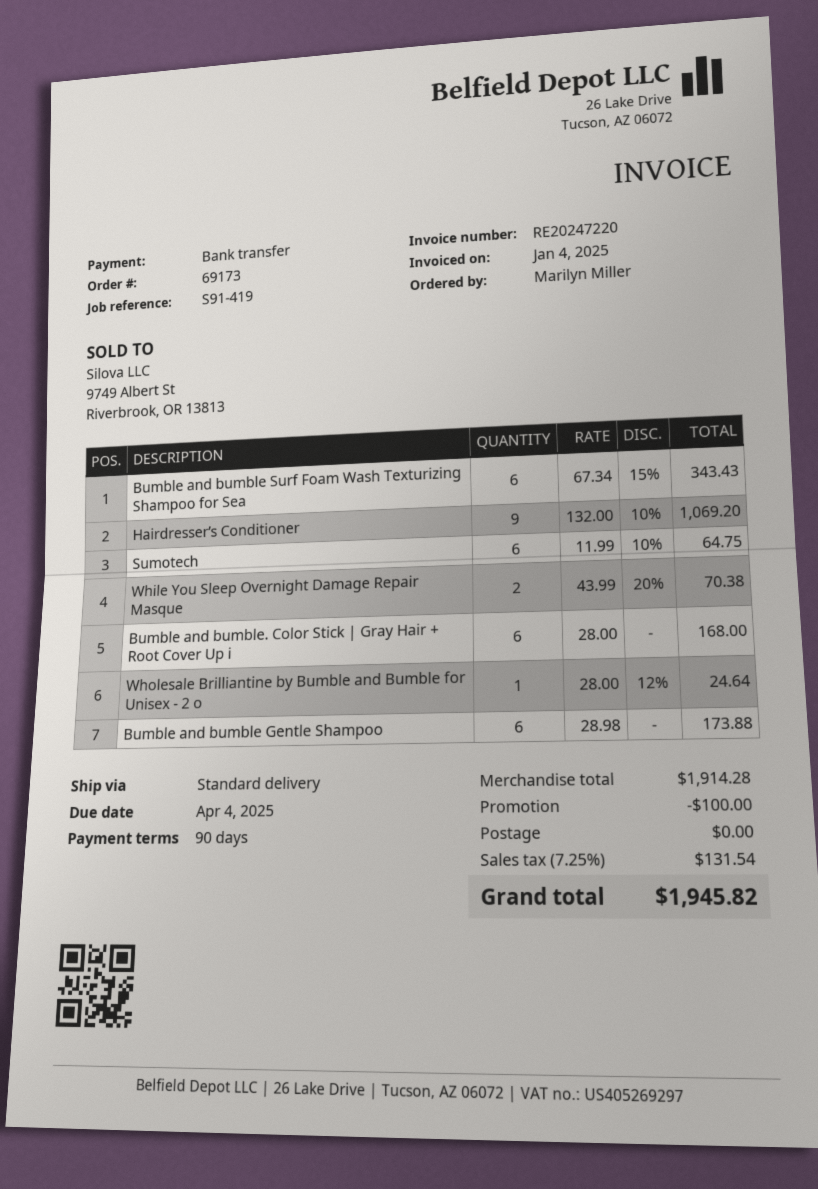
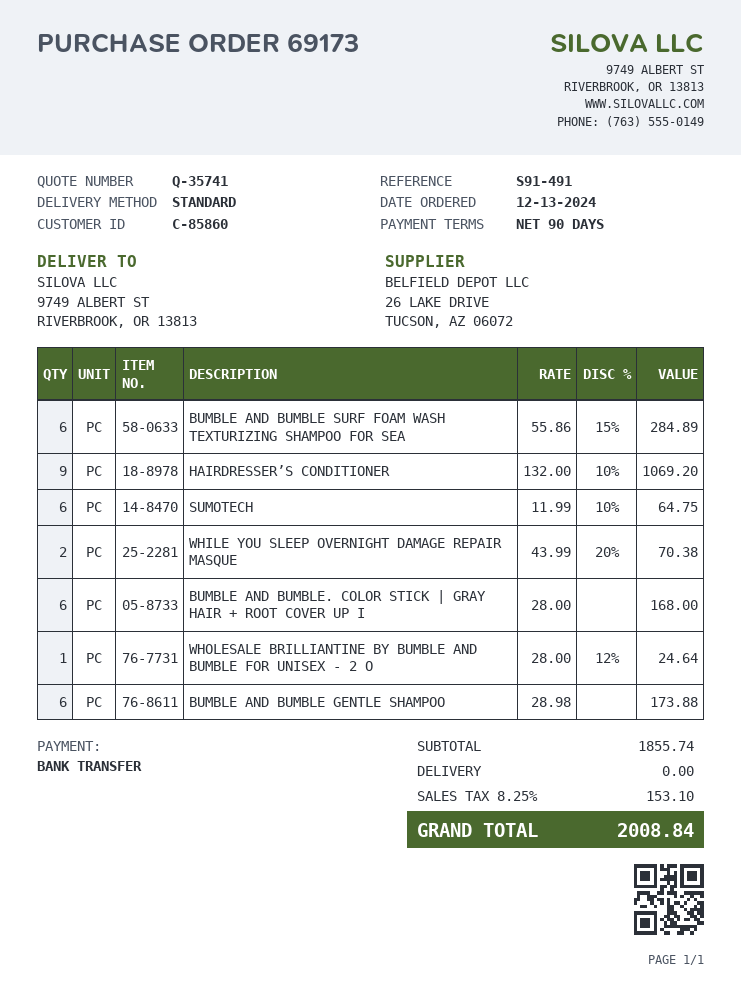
reference: S91-419 -> S91-491
Bumble and bumble Surf Foam Wash Texturizing Shampoo for Sea: 6 x 67.34 - 15% = 343.43 -> 6 x 55.86 - 15% = 284.89
subtotal: 1914.28 -> 1855.74
discount: 100.00 -> none
tax: 7.25% = 131.54 -> 8.25% = 153.10
total: 1945.82 -> 2008.84

